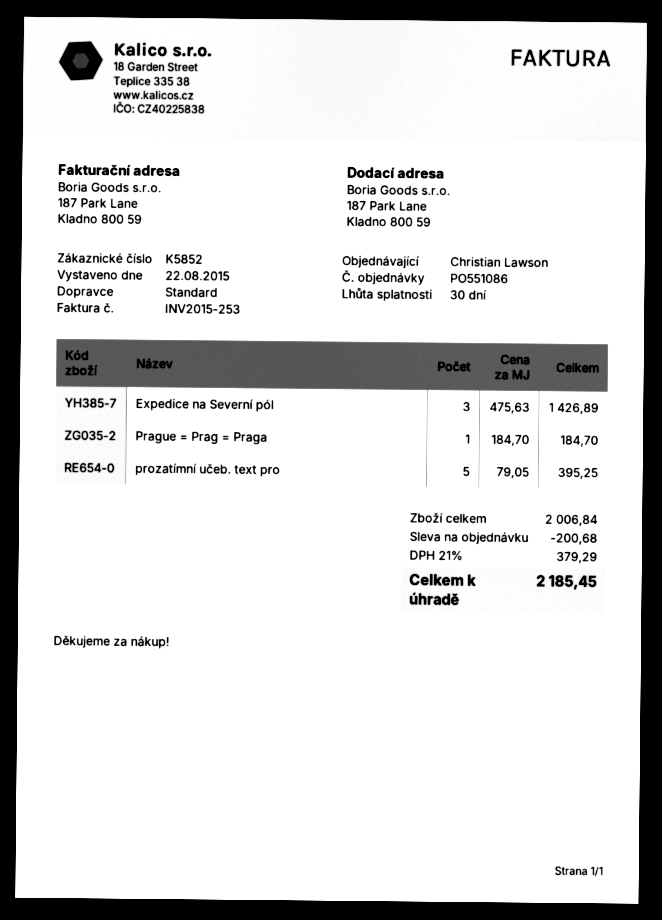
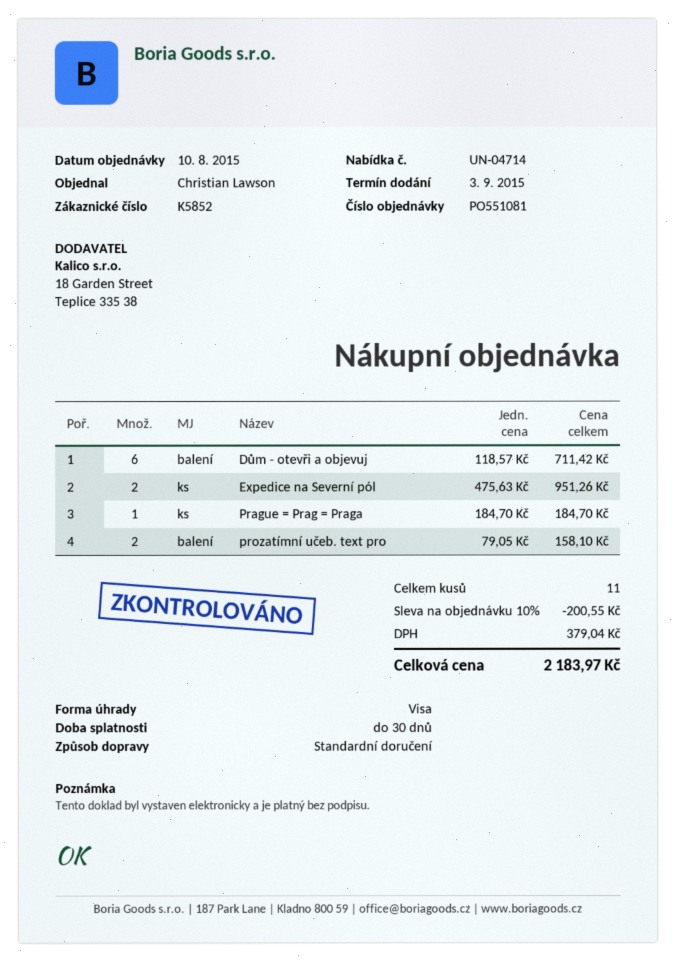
order number: PO551086 -> PO551081
Expedice na Severní pól: 3 x 475.63 = 1426.89 -> 2 x 475.63 = 951.26
prozatímní učeb. text pro: 5 x 79.05 = 395.25 -> 2 x 79.05 = 158.10
Dům - otevři a objevuj: none -> 6 x 118.57 = 711.42
discount: 200.68 -> 200.55
tax: 379.29 -> 379.04
total: 2185.45 -> 2183.97

